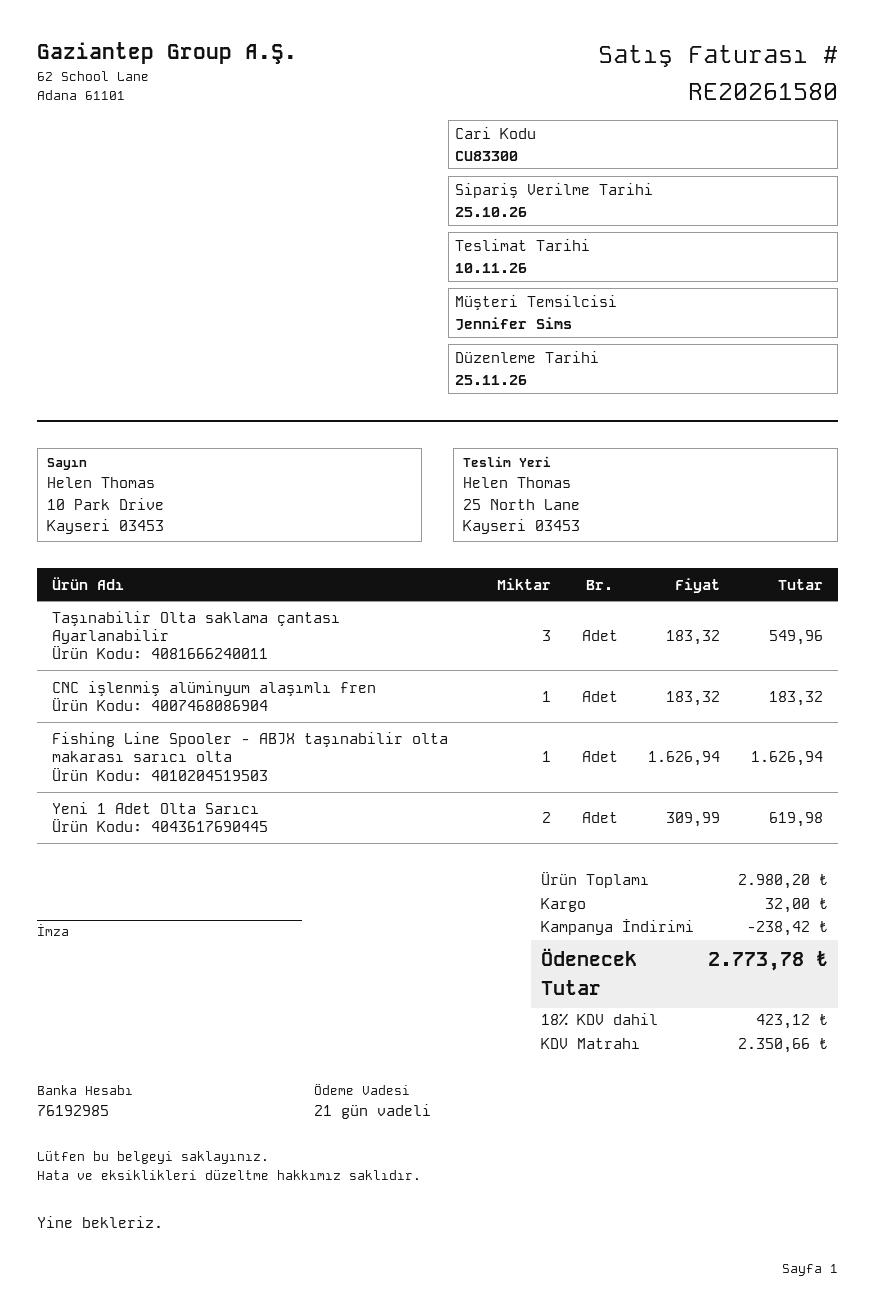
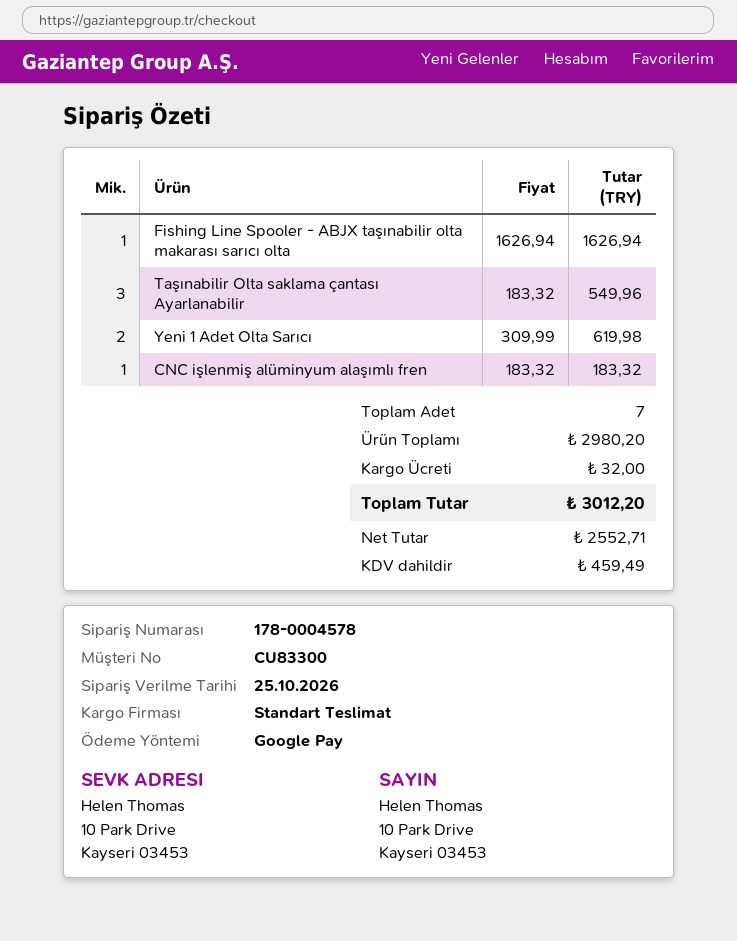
ship to: 25 North Lane, Kayseri 03453 -> 10 Park Drive, Kayseri 03453
discount: 238.42 -> none
net: 2350.66 -> 2552.71
tax: 423.12 -> 459.49
total: 2773.78 -> 3012.20

